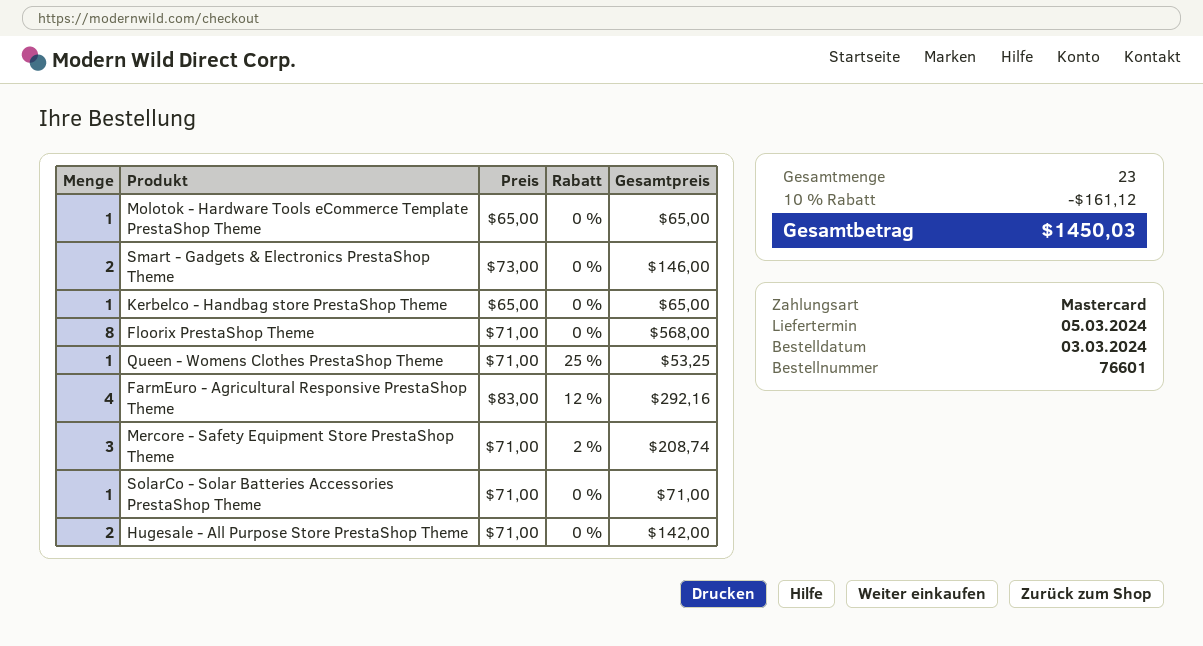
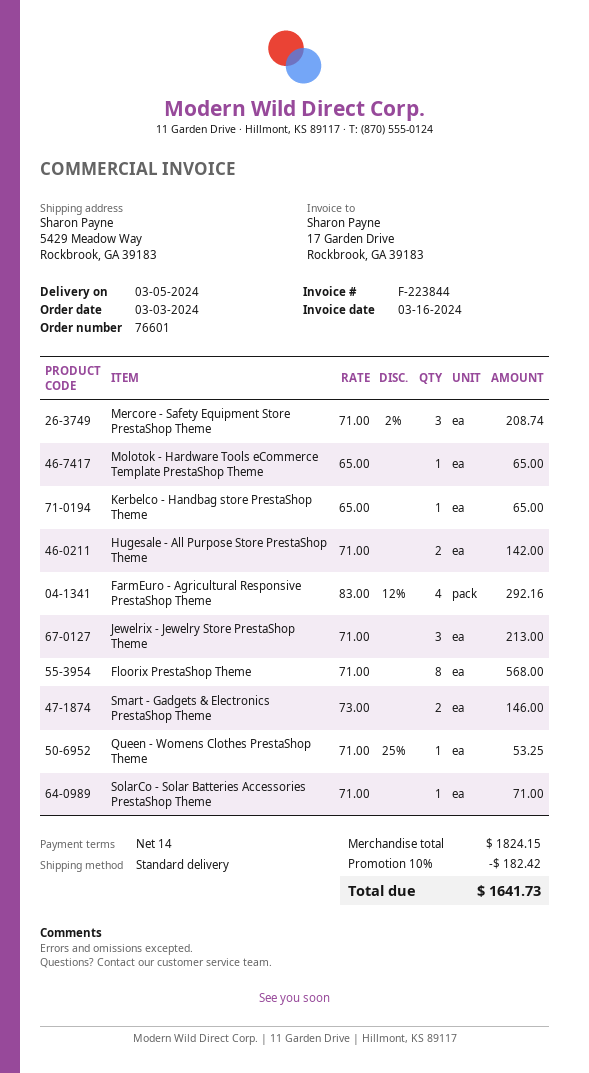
Jewelrix - Jewelry Store PrestaShop Theme: none -> 3 x 71.00 = 213.00
discount: 10% = 161.12 -> 10% = 182.42
total: 1450.03 -> 1641.73

